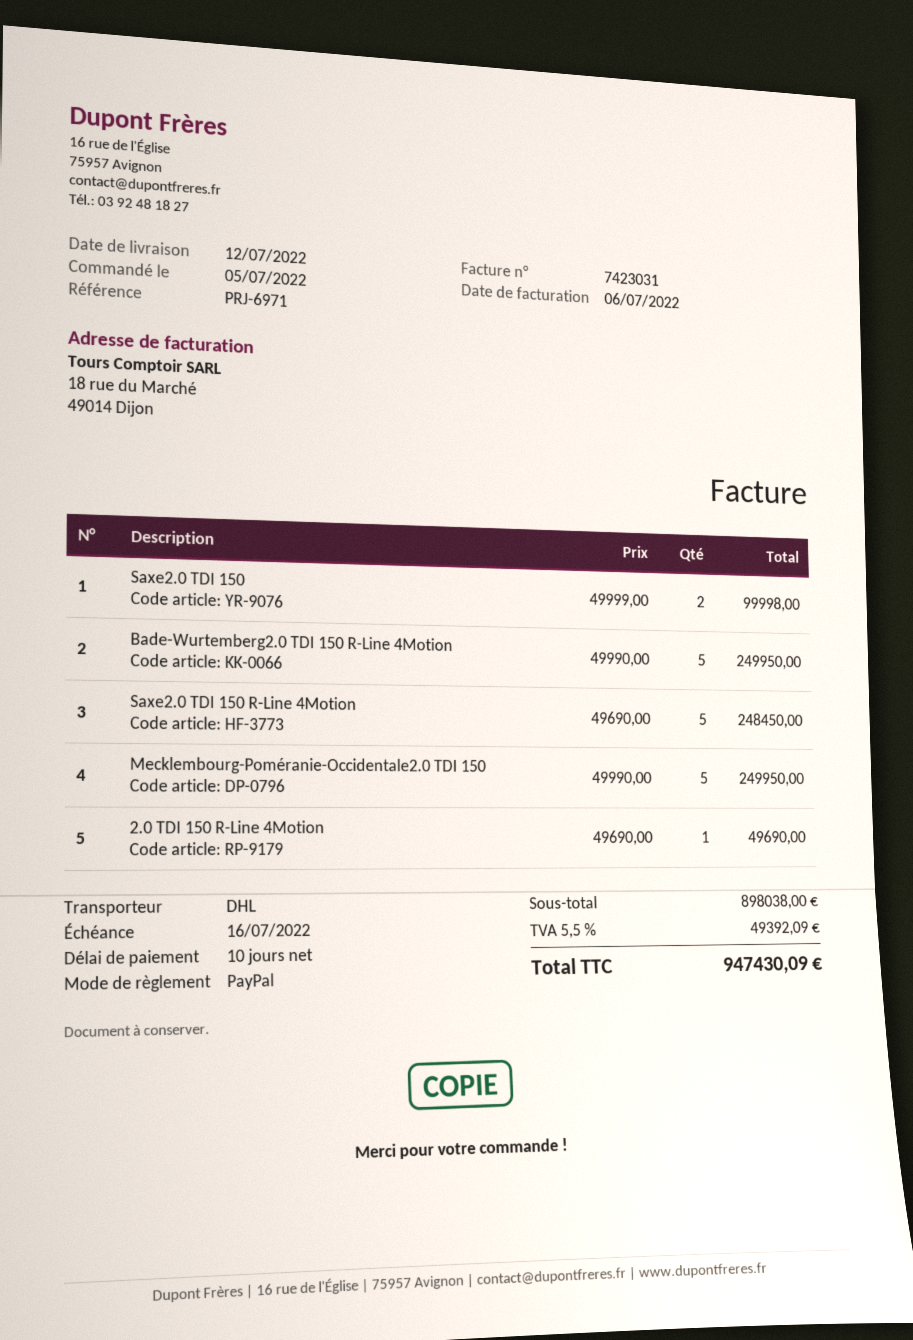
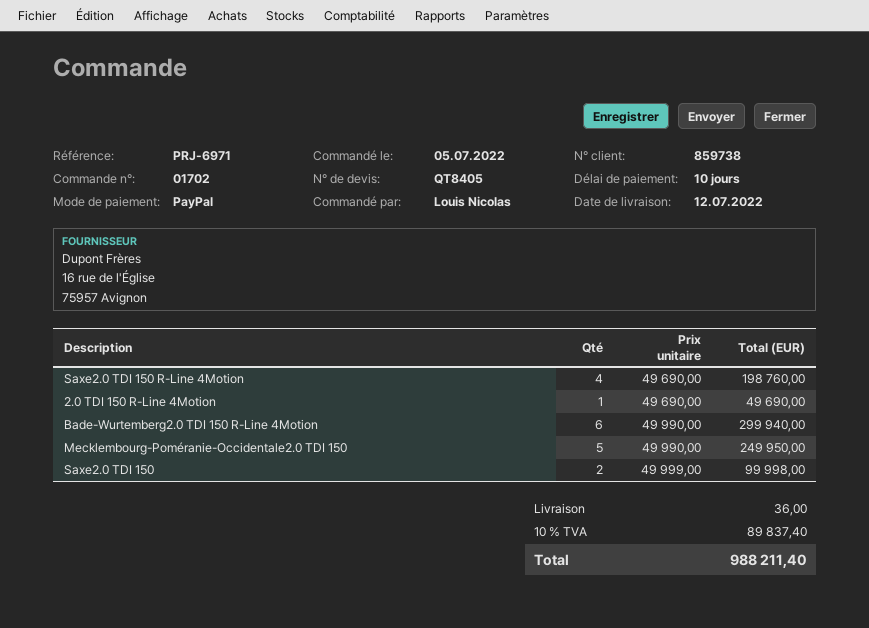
Bade-Wurtemberg2.0 TDI 150 R-Line 4Motion: 5 x 49990.00 = 249950.00 -> 6 x 49990.00 = 299940.00
Saxe2.0 TDI 150 R-Line 4Motion: 5 x 49690.00 = 248450.00 -> 4 x 49690.00 = 198760.00
shipping: none -> 36.00
tax: 5.5% = 49392.09 -> 10% = 89837.40
total: 947430.09 -> 988211.40

